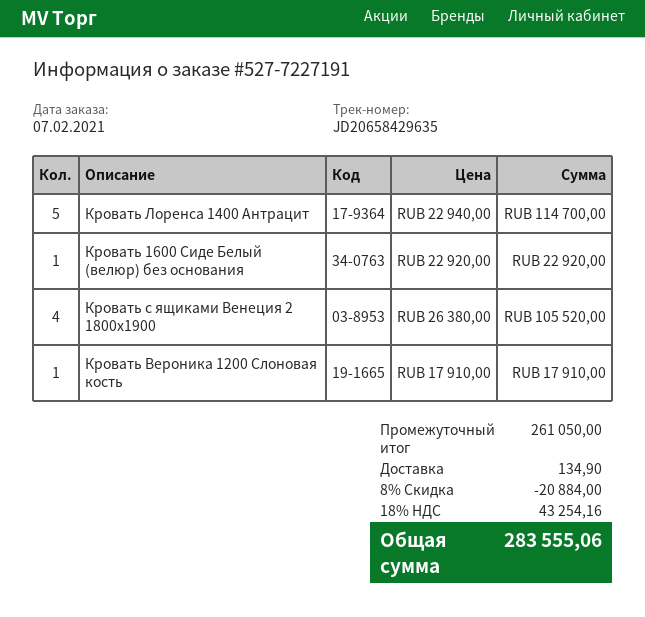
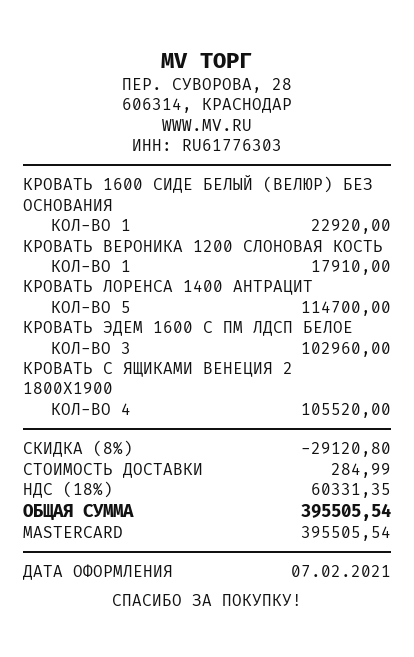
КРОВАТЬ ЭДЕМ 1600 С ПМ ЛДСП БЕЛОЕ: none -> 3 for 102960.00
discount: 8% = 20884.00 -> 8% = 29120.80
shipping: 134.90 -> 284.99
tax: 18% = 43254.16 -> 18% = 60331.35
total: 283555.06 -> 395505.54

